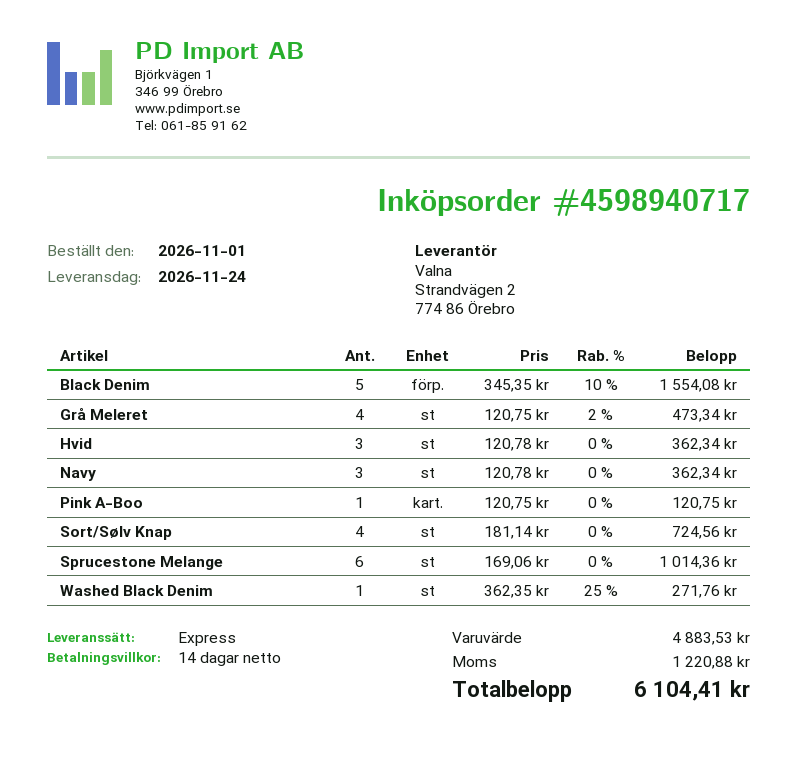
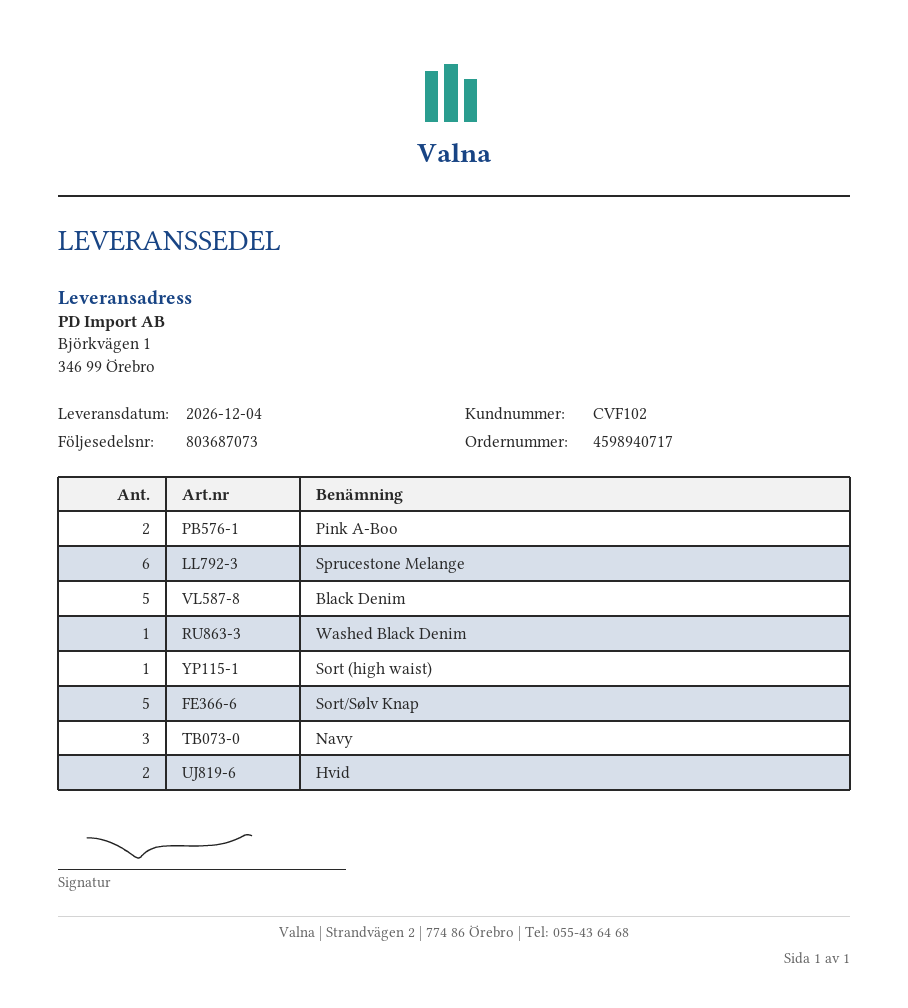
delivery date: 2026-11-24 -> 2026-12-04
Grå Meleret: 4 -> none
Hvid: 3 -> 2
Pink A-Boo: 1 -> 2
Sort/Sølv Knap: 4 -> 5
Sort (high waist): none -> 1

